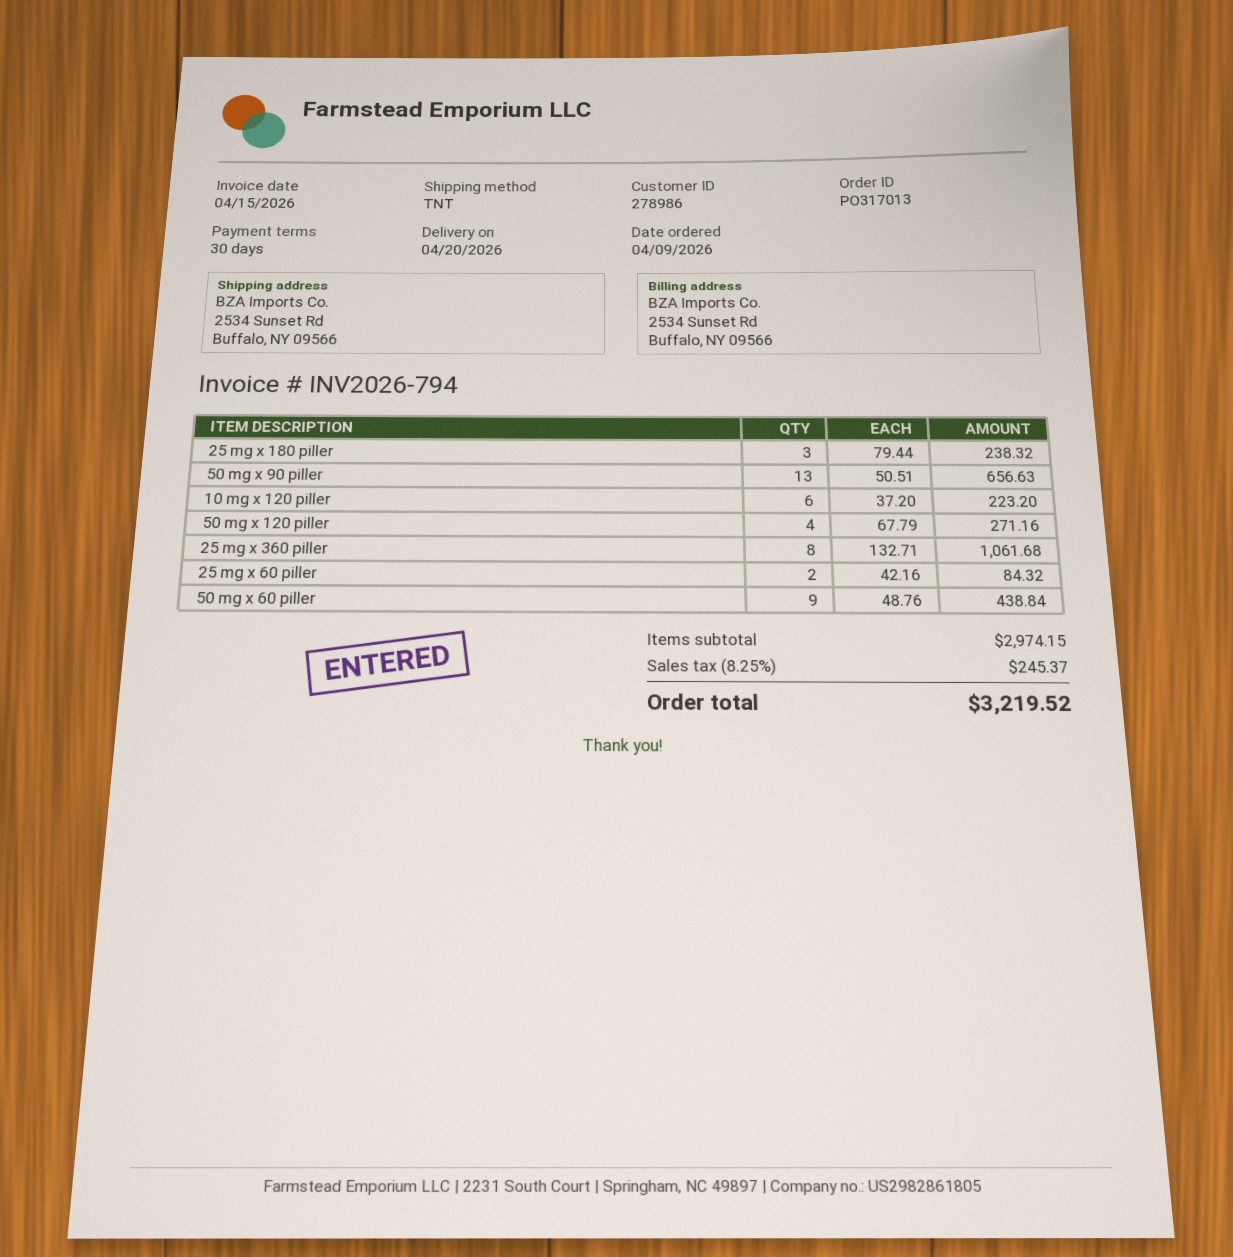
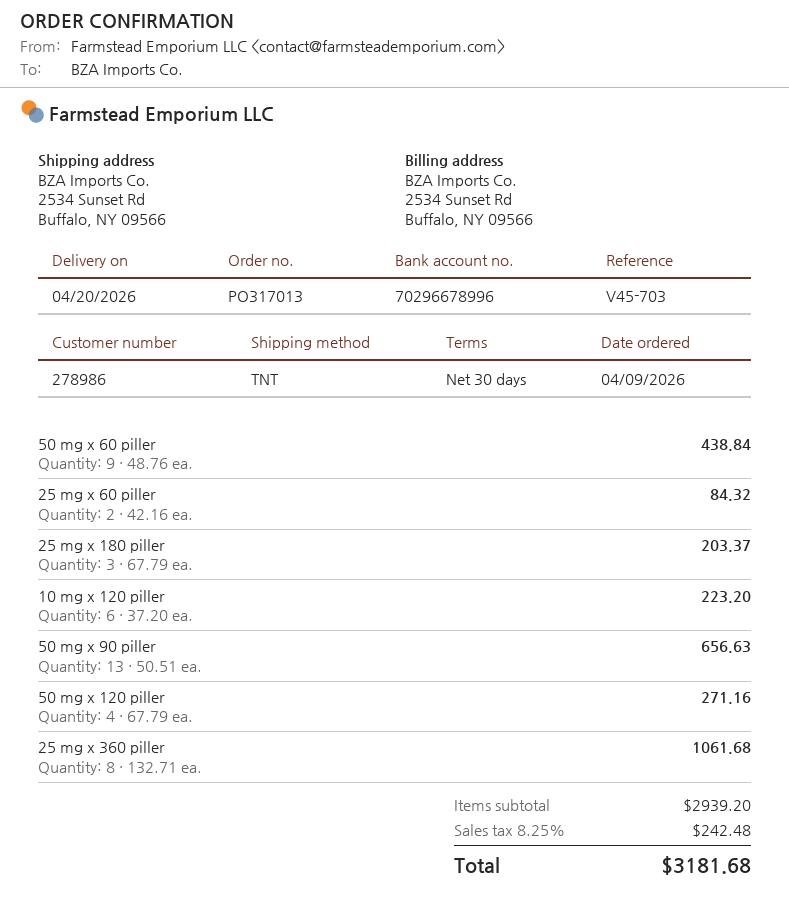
25 mg x 180 piller: 3 x 79.44 = 238.32 -> 3 x 67.79 = 203.37
subtotal: 2974.15 -> 2939.20
tax: 8.25% = 245.37 -> 8.25% = 242.48
total: 3219.52 -> 3181.68

